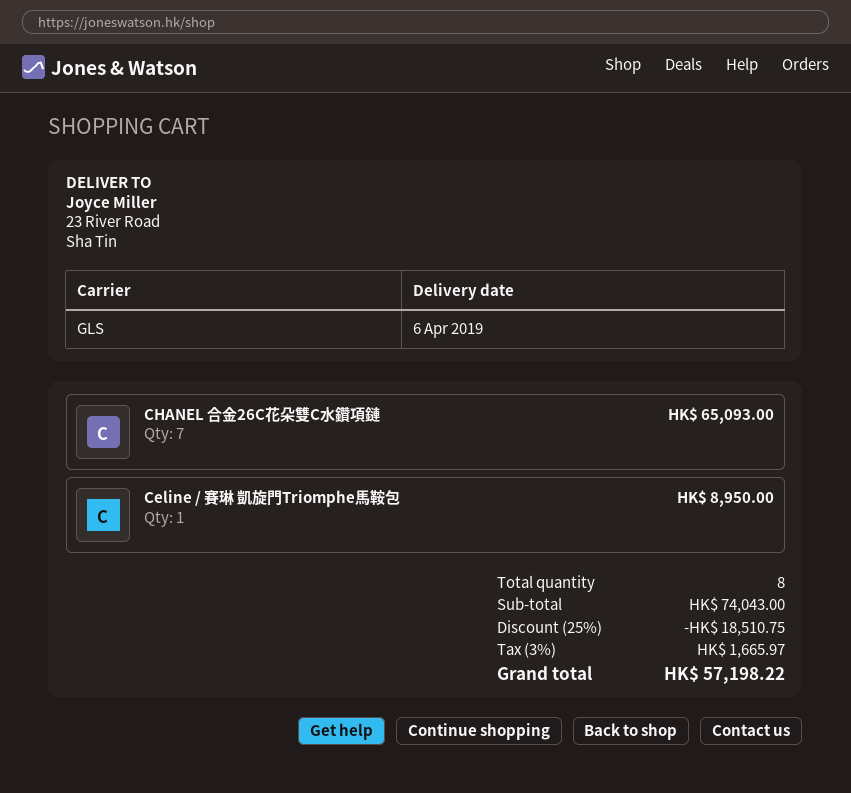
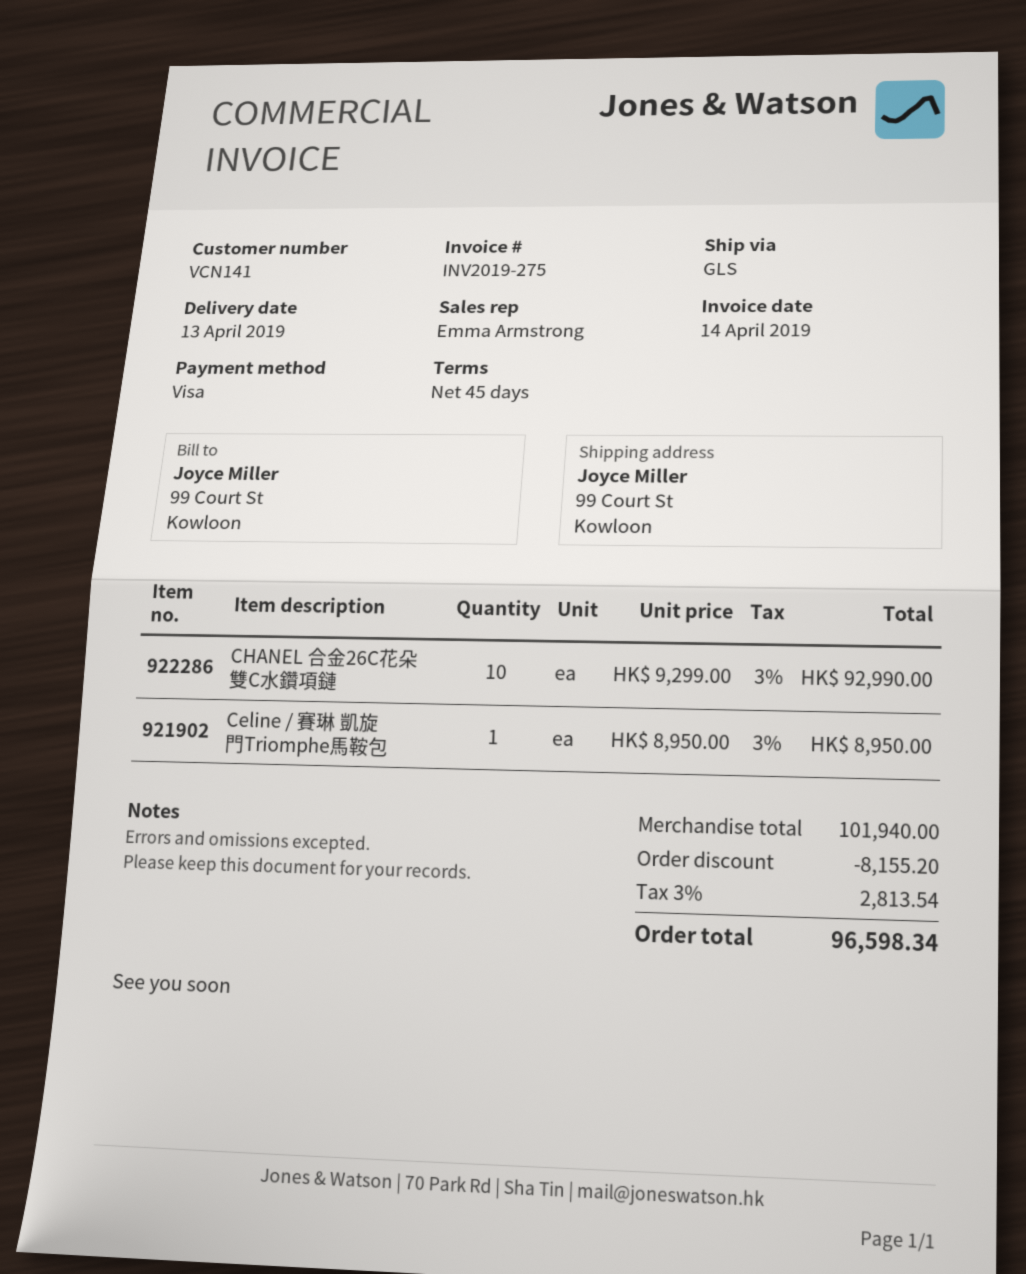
delivery date: 2019-04-06 -> 2019-04-13
ship to: 23 River Road, Sha Tin -> 99 Court St, Kowloon
CHANEL 合金26C花朵雙C水鑽項鏈: 7 for 65093.00 -> 10 for 92990.00
subtotal: 74043.00 -> 101940.00
discount: 18510.75 -> 8155.20
tax: 3% = 1665.97 -> 3% = 2813.54
total: 57198.22 -> 96598.34

